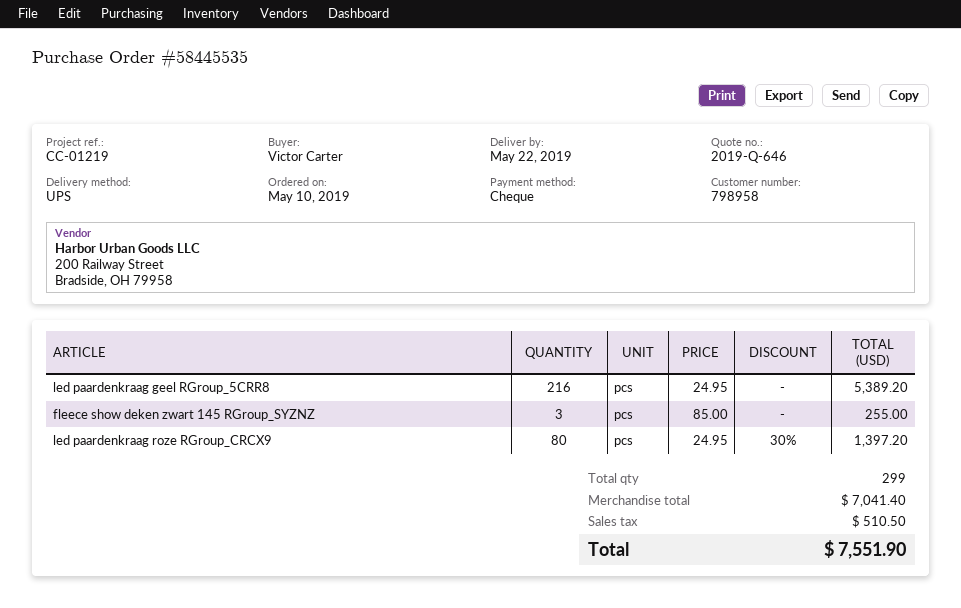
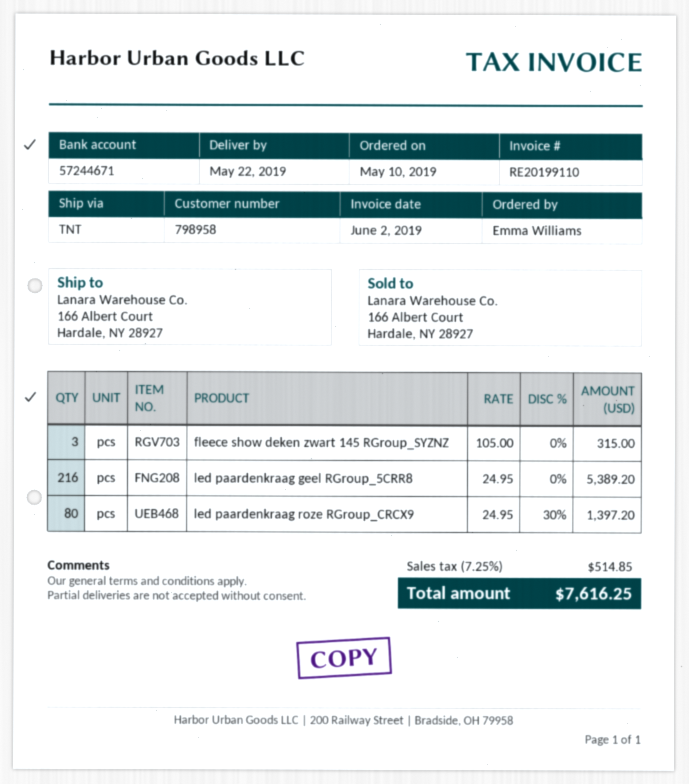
ordered by: Victor Carter -> Emma Williams
shipping method: UPS -> TNT
fleece show deken zwart 145 RGroup_SYZNZ: 3 x 85.00 = 255.00 -> 3 x 105.00 = 315.00
tax: 510.50 -> 514.85
total: 7551.90 -> 7616.25

